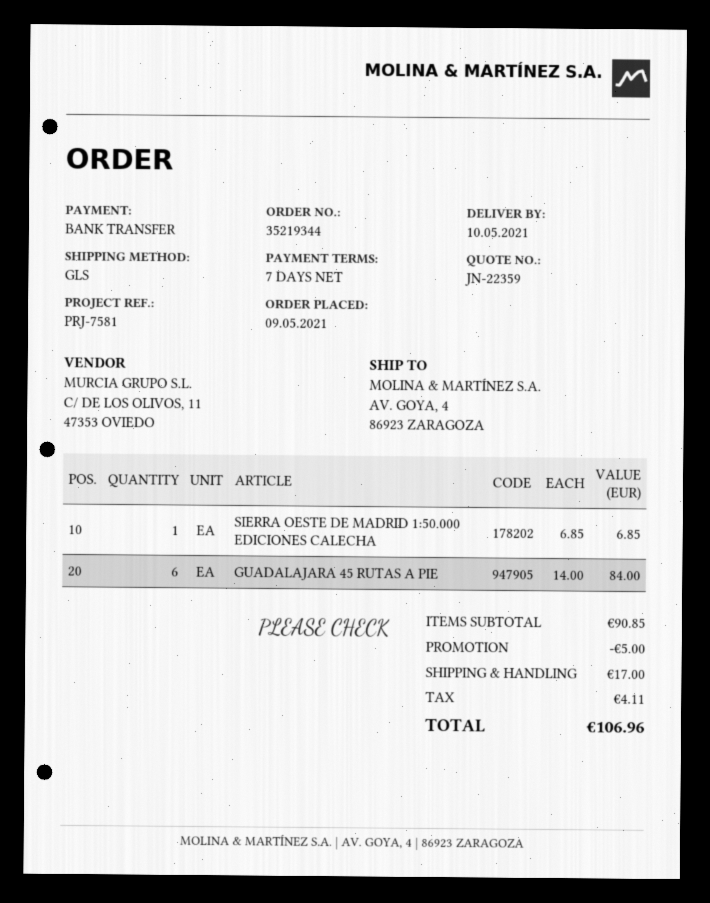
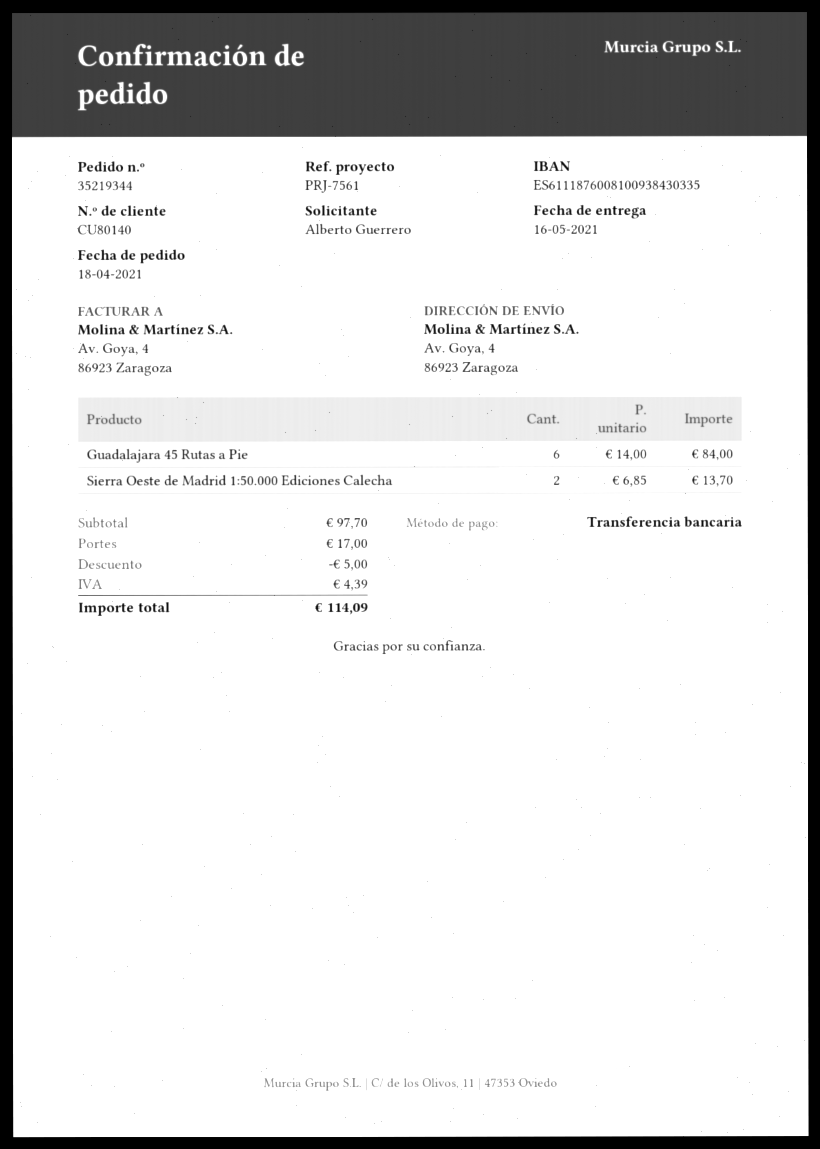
order date: 2021-05-09 -> 2021-04-18
delivery date: 2021-05-10 -> 2021-05-16
reference: PRJ-7581 -> PRJ-7561
SIERRA OESTE DE MADRID 1:50.000 EDICIONES CALECHA: 1 x 6.85 = 6.85 -> 2 x 6.85 = 13.70
subtotal: 90.85 -> 97.70
tax: 4.11 -> 4.39
total: 106.96 -> 114.09

